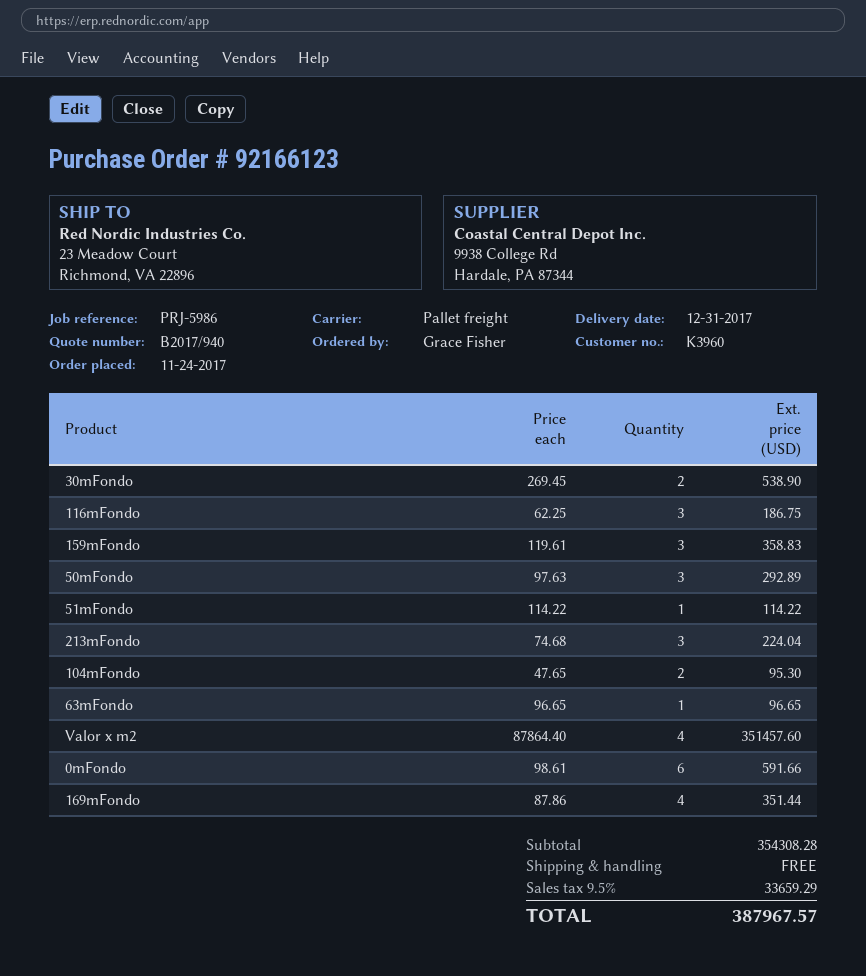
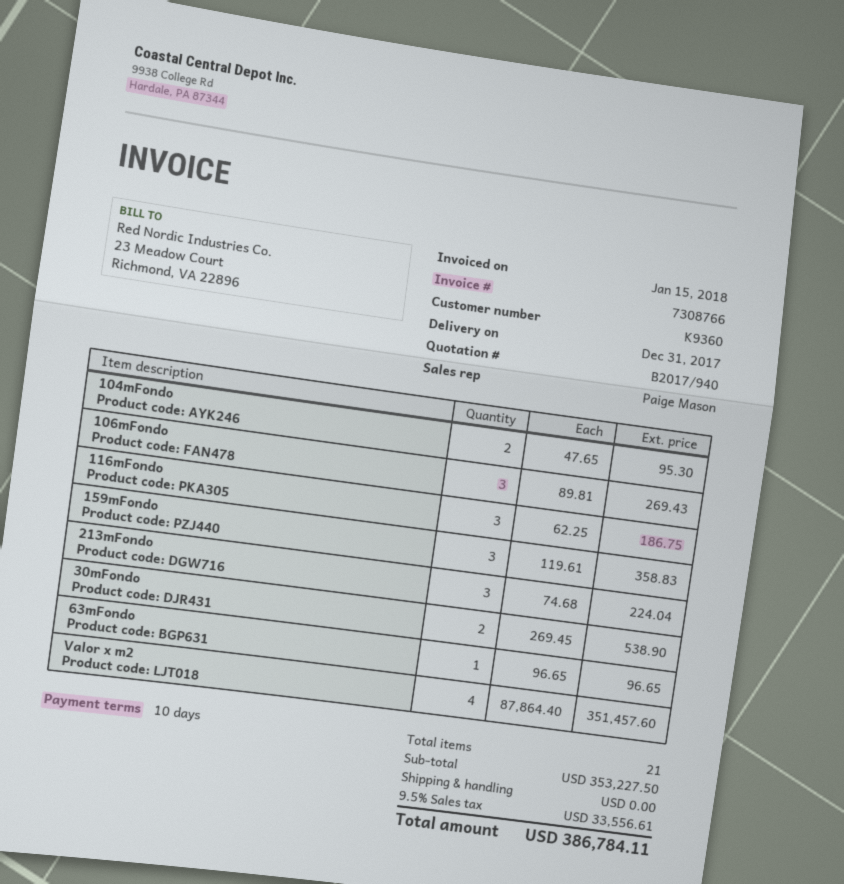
customer number: K3960 -> K9360
50mFondo: 3 x 97.63 = 292.89 -> none
51mFondo: 1 x 114.22 = 114.22 -> none
0mFondo: 6 x 98.61 = 591.66 -> none
169mFondo: 4 x 87.86 = 351.44 -> none
106mFondo: none -> 3 x 89.81 = 269.43
subtotal: 354308.28 -> 353227.50
tax: 9.5% = 33659.29 -> 9.5% = 33556.61
total: 387967.57 -> 386784.11

